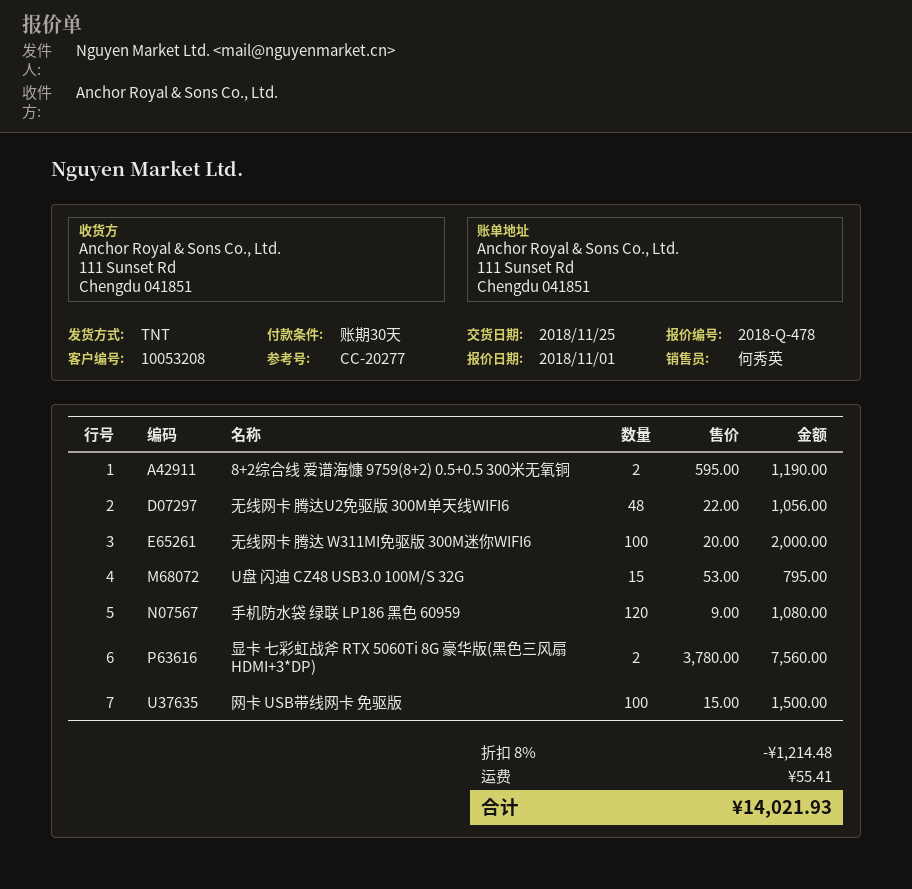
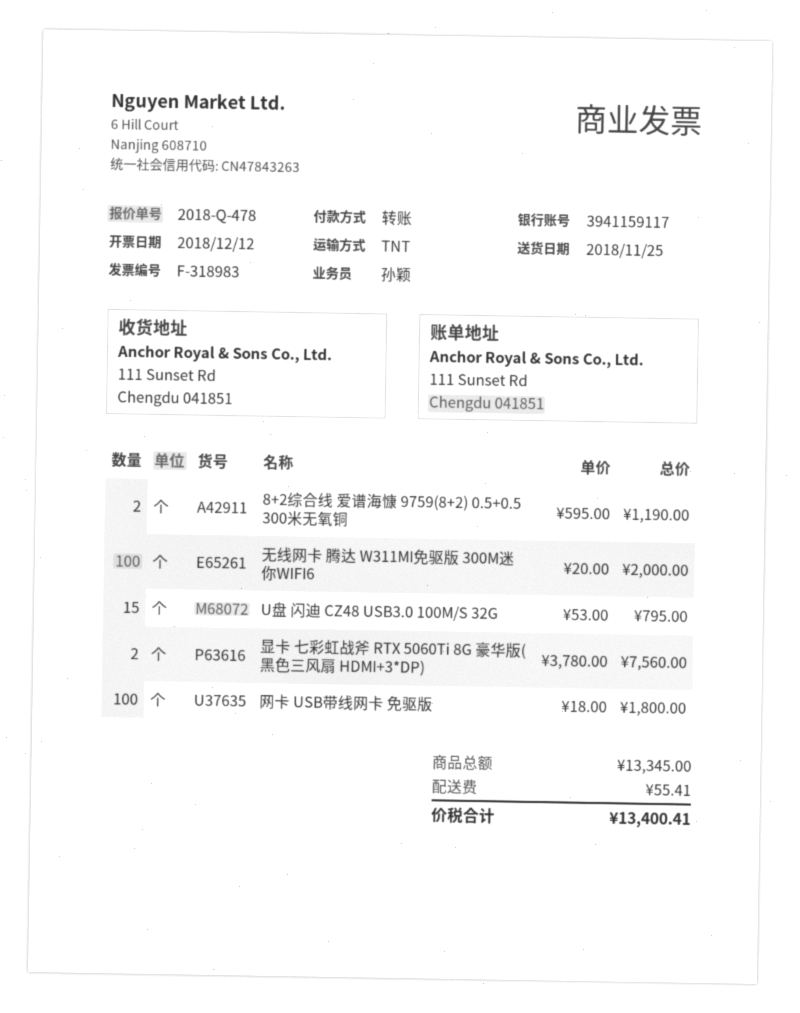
sales rep: 何秀英 -> 孙颖
无线网卡 腾达U2免驱版 300M单天线WIFI6: 48 x 22.00 = 1056.00 -> none
手机防水袋 绿联 LP186 黑色 60959: 120 x 9.00 = 1080.00 -> none
网卡 USB带线网卡 免驱版: 100 x 15.00 = 1500.00 -> 100 x 18.00 = 1800.00
discount: 8% = 1214.48 -> none
total: 14021.93 -> 13400.41

